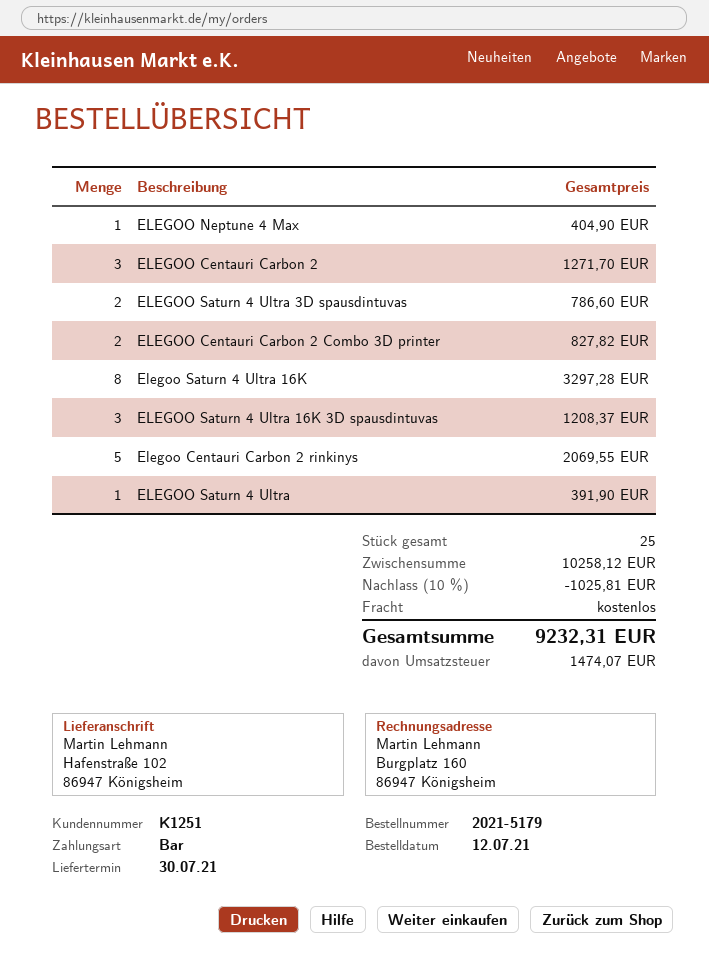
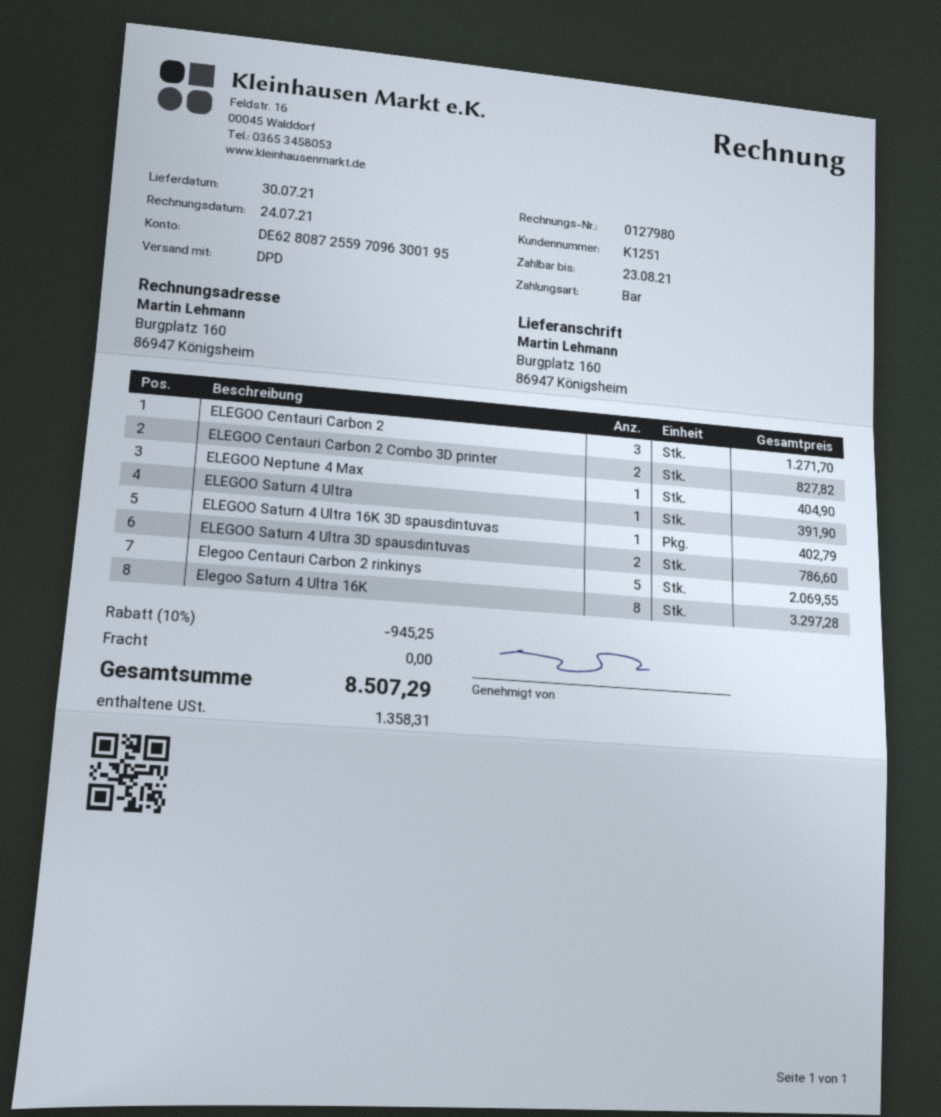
ship to: Hafenstraße 102, 86947 Königsheim -> Burgplatz 160, 86947 Königsheim
ELEGOO Saturn 4 Ultra 16K 3D spausdintuvas: 3 for 1208.37 -> 1 for 402.79
discount: 10% = 1025.81 -> 10% = 945.25
tax: 1474.07 -> 1358.31
total: 9232.31 -> 8507.29

